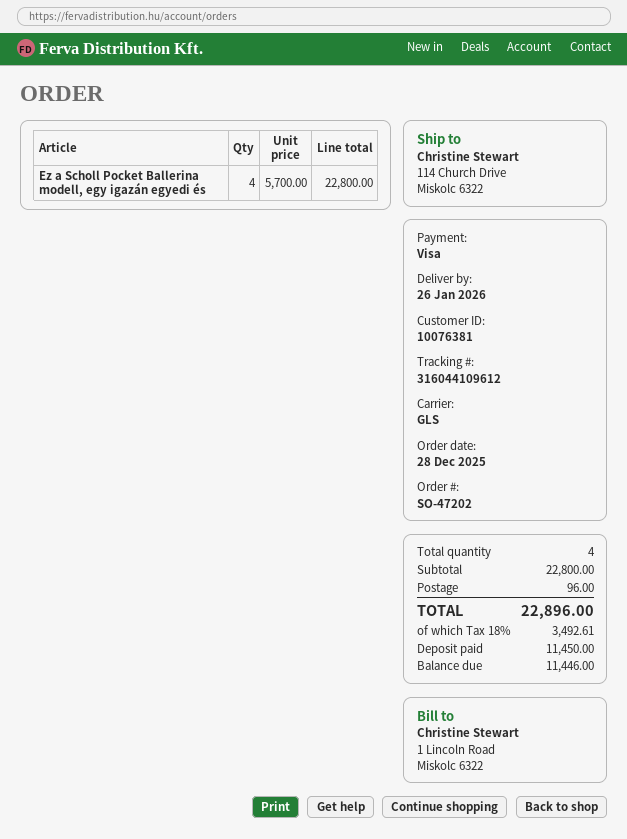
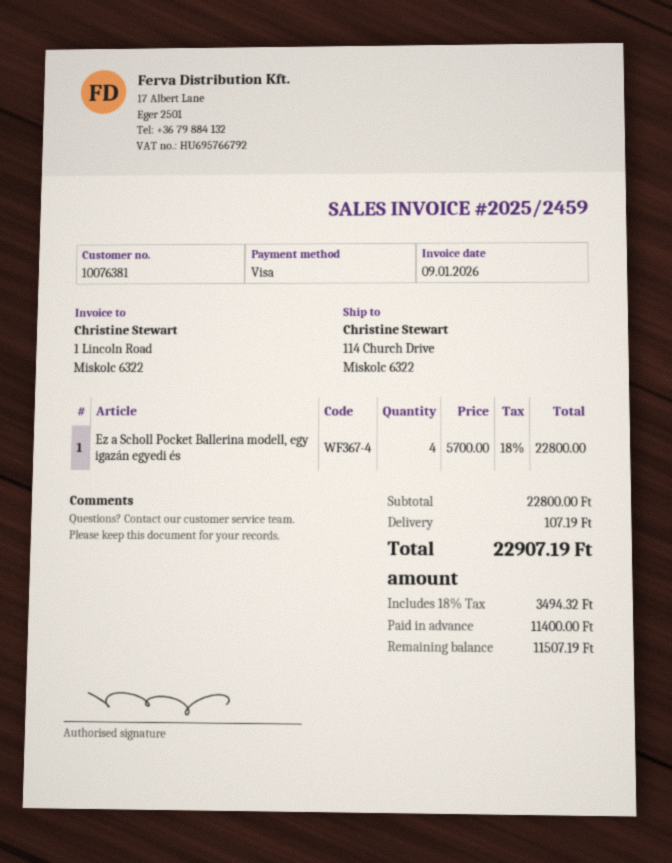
shipping: 96.00 -> 107.19
tax: 18% = 3492.61 -> 18% = 3494.32
total: 22896.00 -> 22907.19
deposit: 11450.00 -> 11400.00
balance: 11446.00 -> 11507.19

